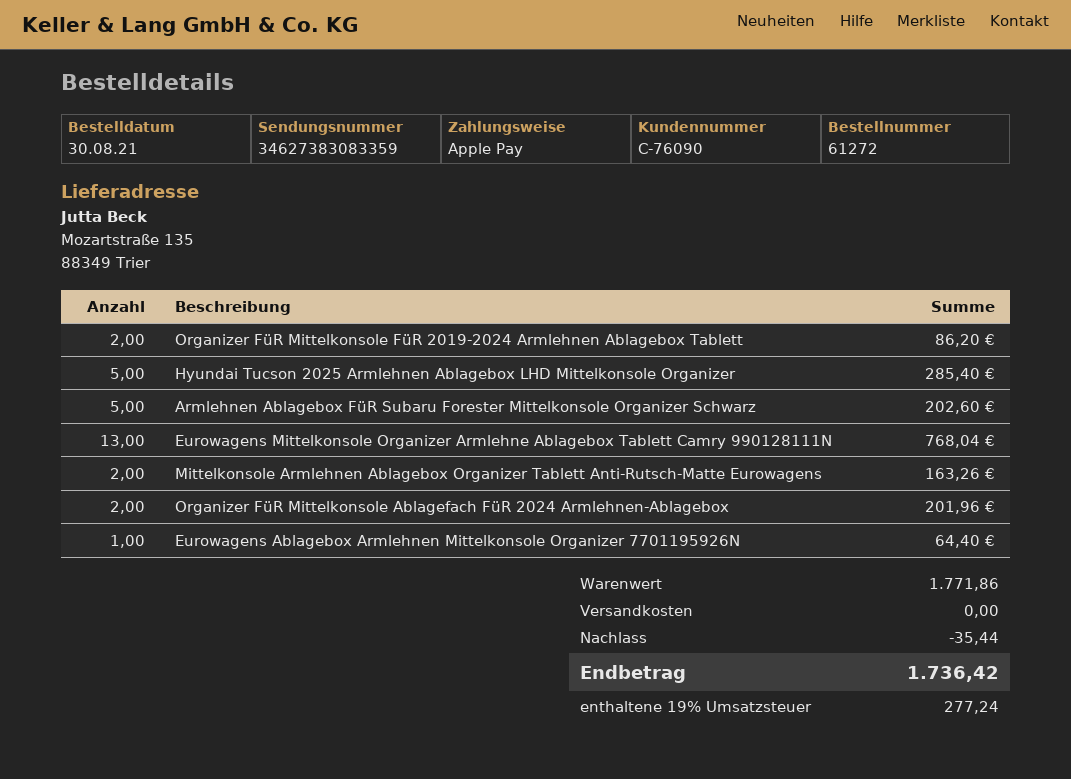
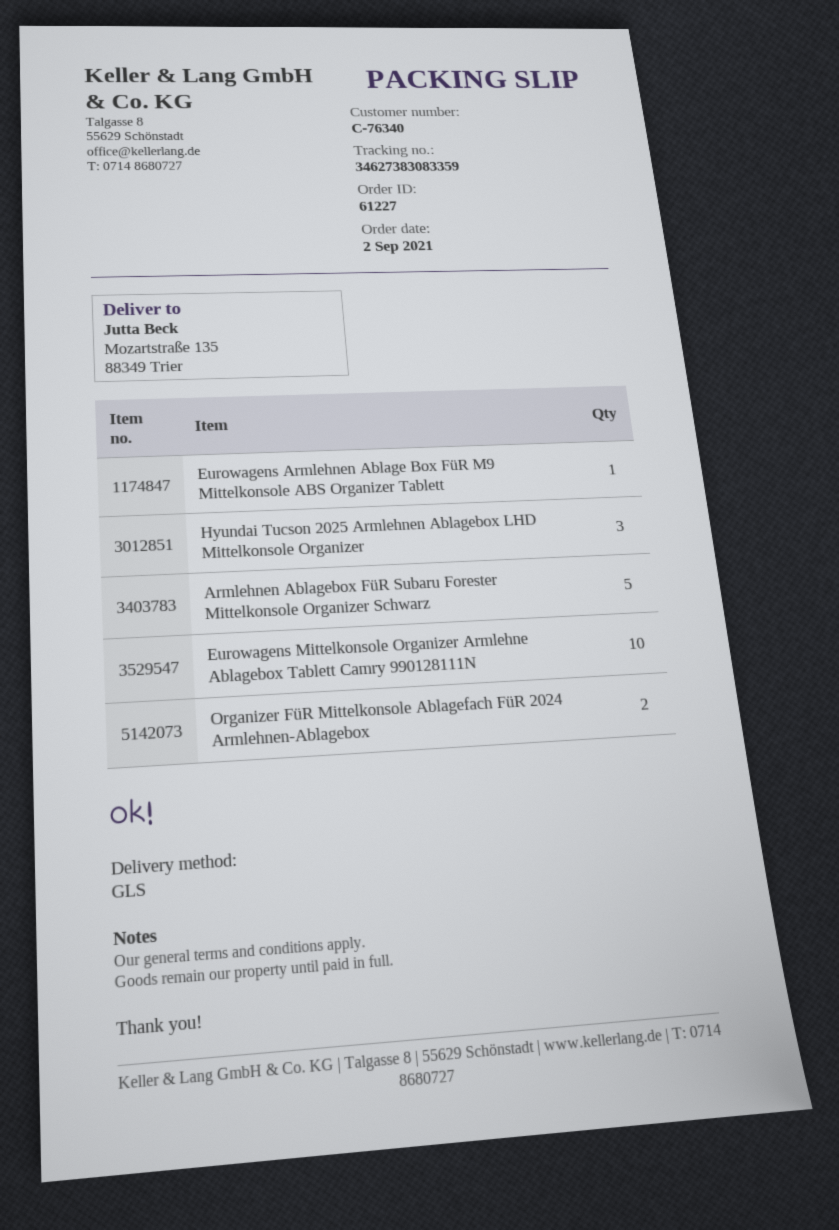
order number: 61272 -> 61227
order date: 2021-08-30 -> 2021-09-02
customer number: C-76090 -> C-76340
Organizer FüR Mittelkonsole FüR 2019-2024 Armlehnen Ablagebox Tablett: 2 -> none
Hyundai Tucson 2025 Armlehnen Ablagebox LHD Mittelkonsole Organizer: 5 -> 3
Eurowagens Mittelkonsole Organizer Armlehne Ablagebox Tablett Camry 990128111N: 13 -> 10
Mittelkonsole Armlehnen Ablagebox Organizer Tablett Anti-Rutsch-Matte Eurowagens: 2 -> none
Eurowagens Ablagebox Armlehnen Mittelkonsole Organizer 7701195926N: 1 -> none
Eurowagens Armlehnen Ablage Box FüR M9 Mittelkonsole ABS Organizer Tablett: none -> 1

